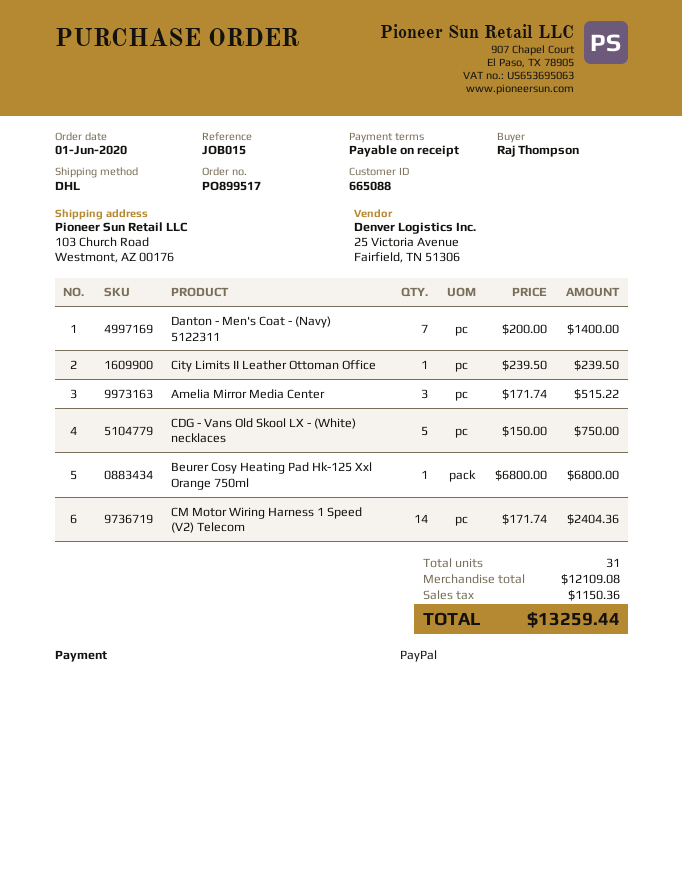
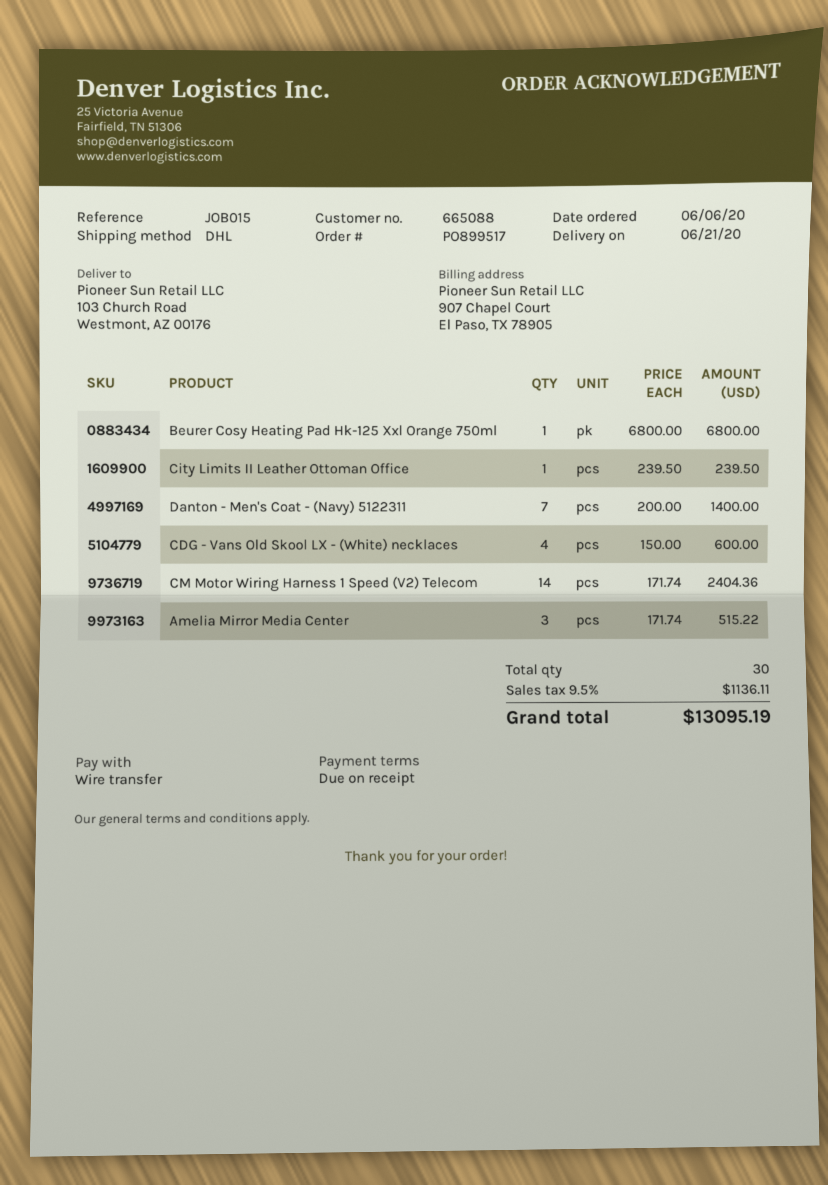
order date: 2020-06-01 -> 2020-06-06
payment method: PayPal -> bank transfer
CDG - Vans Old Skool LX - (White) necklaces: 5 x 150.00 = 750.00 -> 4 x 150.00 = 600.00
total quantity: 31 -> 30
tax: 1150.36 -> 1136.11
total: 13259.44 -> 13095.19

